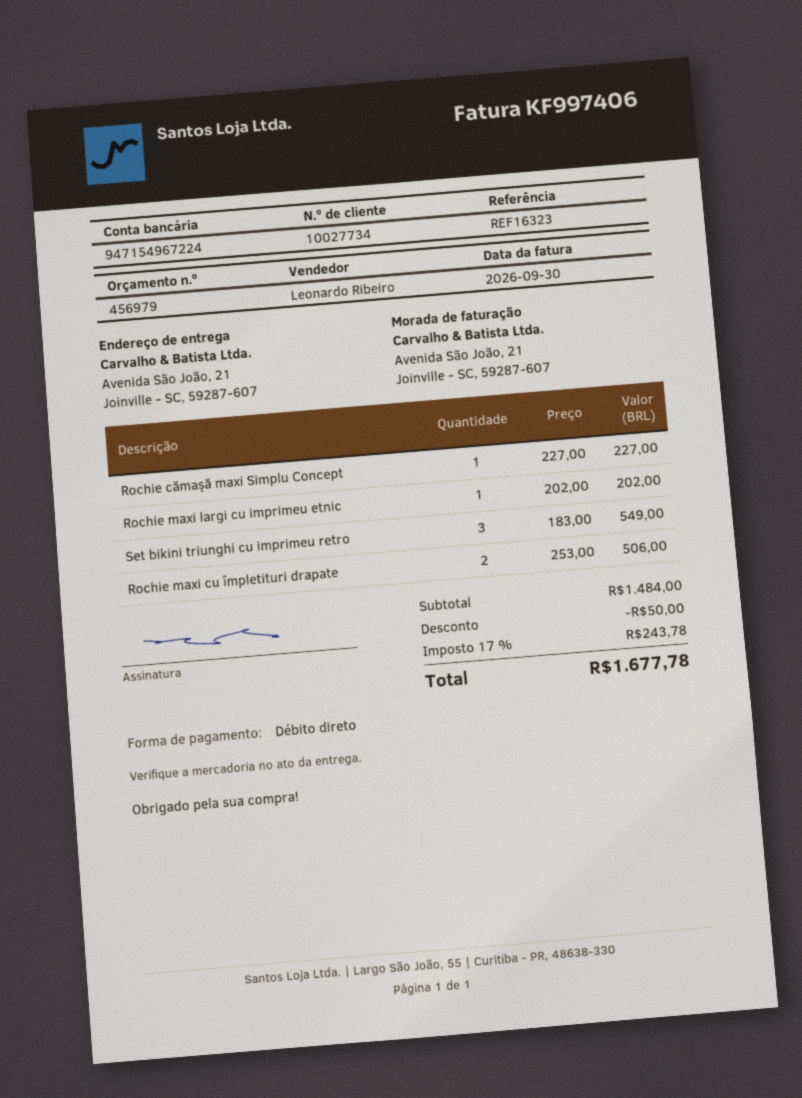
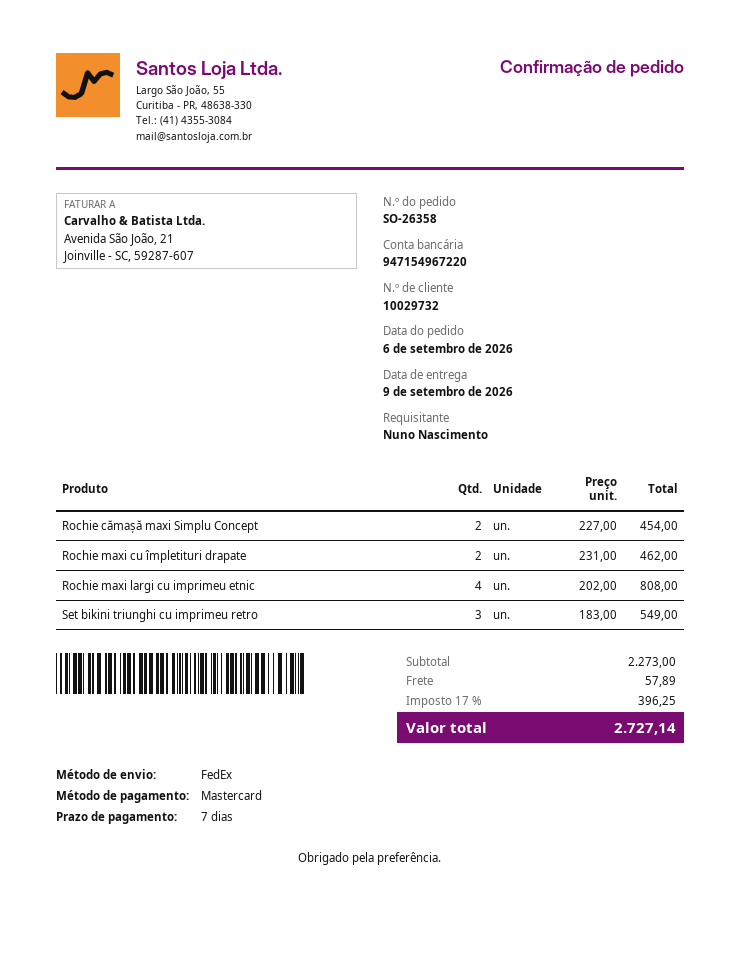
customer number: 10027734 -> 10029732
payment method: direct debit -> Mastercard
bank account: 947154967224 -> 947154967220
Rochie cămașă maxi Simplu Concept: 1 x 227.00 = 227.00 -> 2 x 227.00 = 454.00
Rochie maxi largi cu imprimeu etnic: 1 x 202.00 = 202.00 -> 4 x 202.00 = 808.00
Rochie maxi cu împletituri drapate: 2 x 253.00 = 506.00 -> 2 x 231.00 = 462.00
subtotal: 1484.00 -> 2273.00
discount: 50.00 -> none
shipping: none -> 57.89
tax: 17% = 243.78 -> 17% = 396.25
total: 1677.78 -> 2727.14

